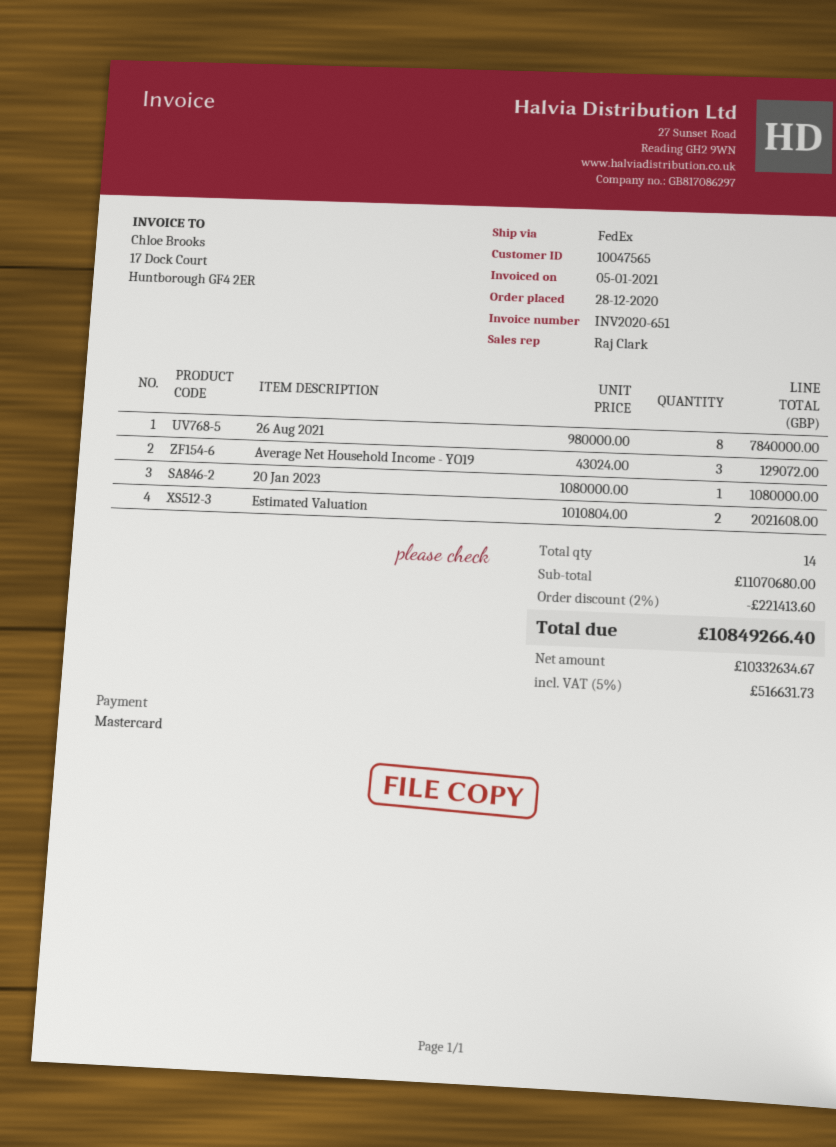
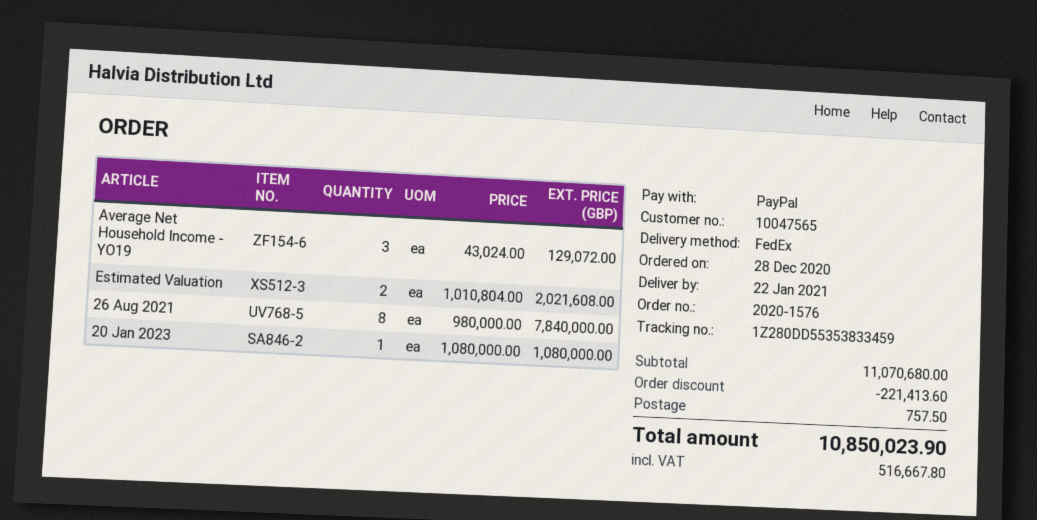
payment method: Mastercard -> PayPal
shipping: none -> 757.50
tax: 516631.73 -> 516667.80
total: 10849266.40 -> 10850023.90

